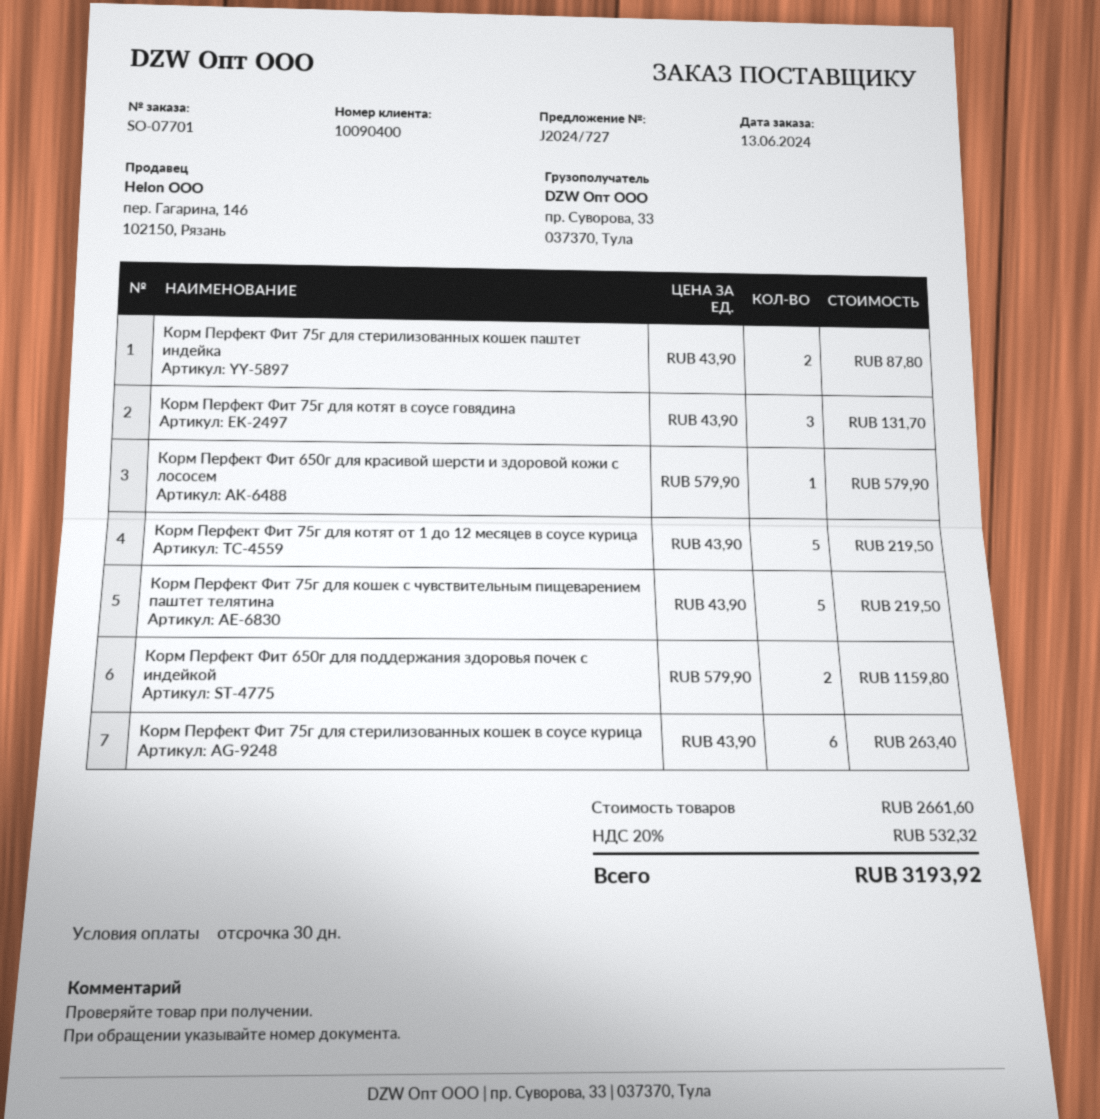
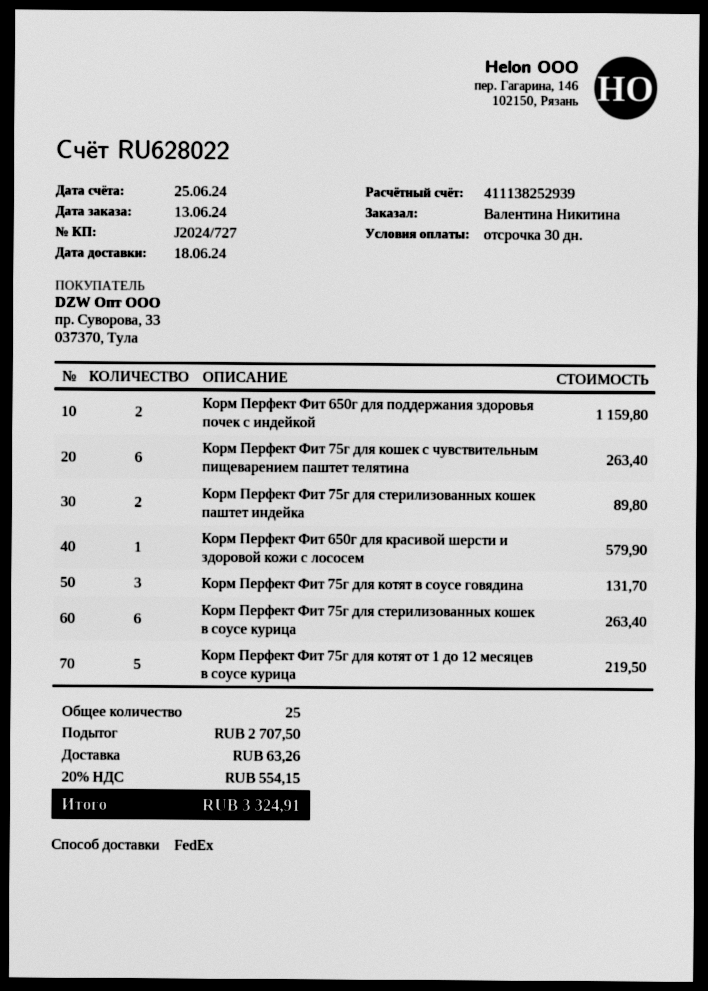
Корм Перфект Фит 75г для стерилизованных кошек паштет индейка: 2 for 87.80 -> 2 for 89.80
Корм Перфект Фит 75г для кошек с чувствительным пищеварением паштет телятина: 5 for 219.50 -> 6 for 263.40
subtotal: 2661.60 -> 2707.50
shipping: none -> 63.26
tax: 20% = 532.32 -> 20% = 554.15
total: 3193.92 -> 3324.91

